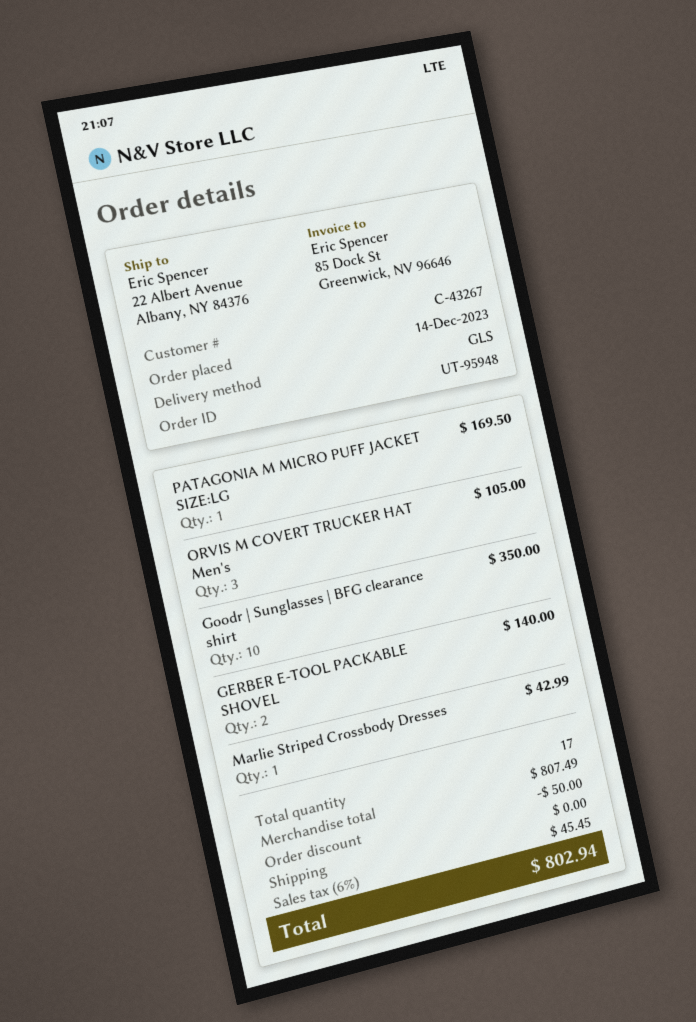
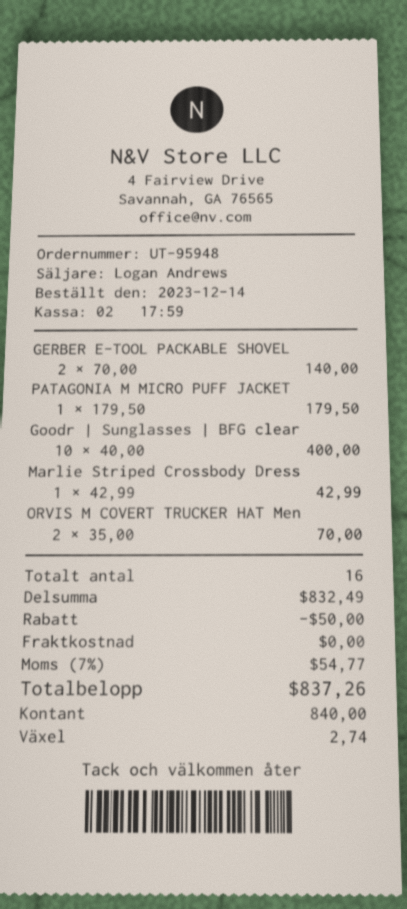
PATAGONIA M MICRO PUFF JACKET SIZE:LG: 1 for 169.50 -> 1 for 179.50
ORVIS M COVERT TRUCKER HAT Men's: 3 for 105.00 -> 2 for 70.00
Goodr | Sunglasses | BFG clearance shirt: 10 for 350.00 -> 10 for 400.00
total quantity: 17 -> 16
subtotal: 807.49 -> 832.49
tax: 6% = 45.45 -> 7% = 54.77
total: 802.94 -> 837.26

